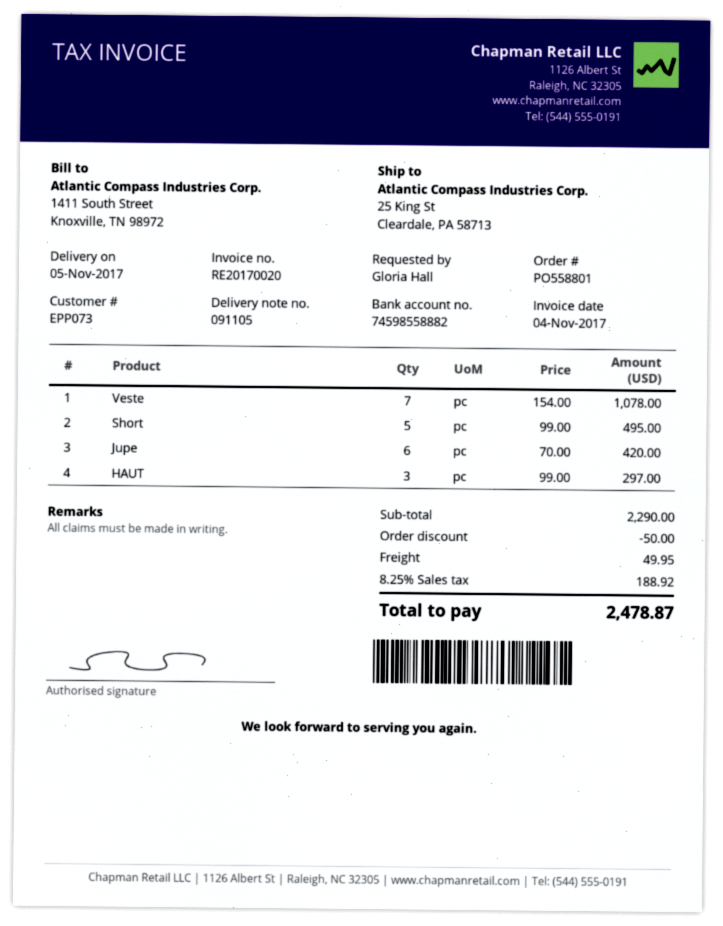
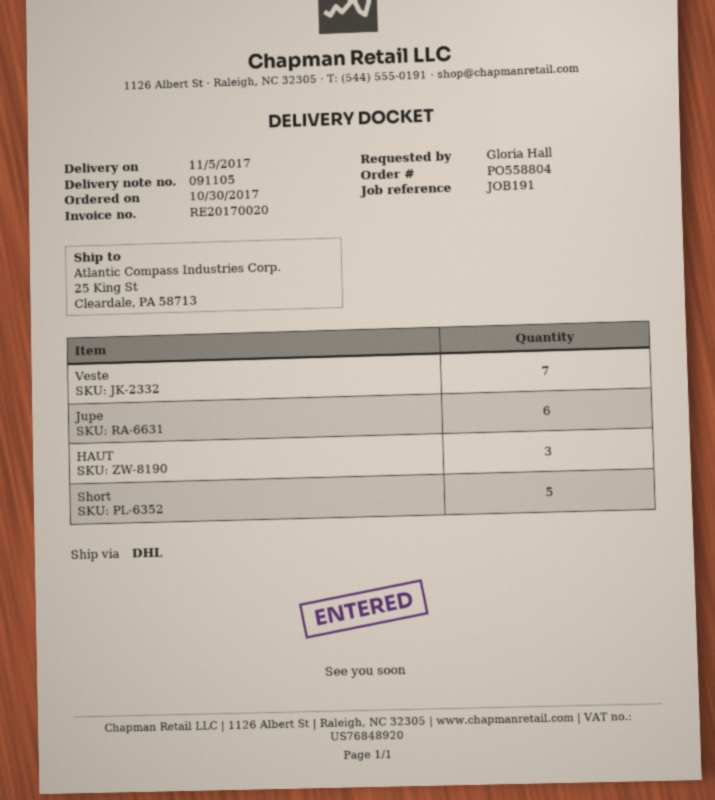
order number: PO558801 -> PO558804

